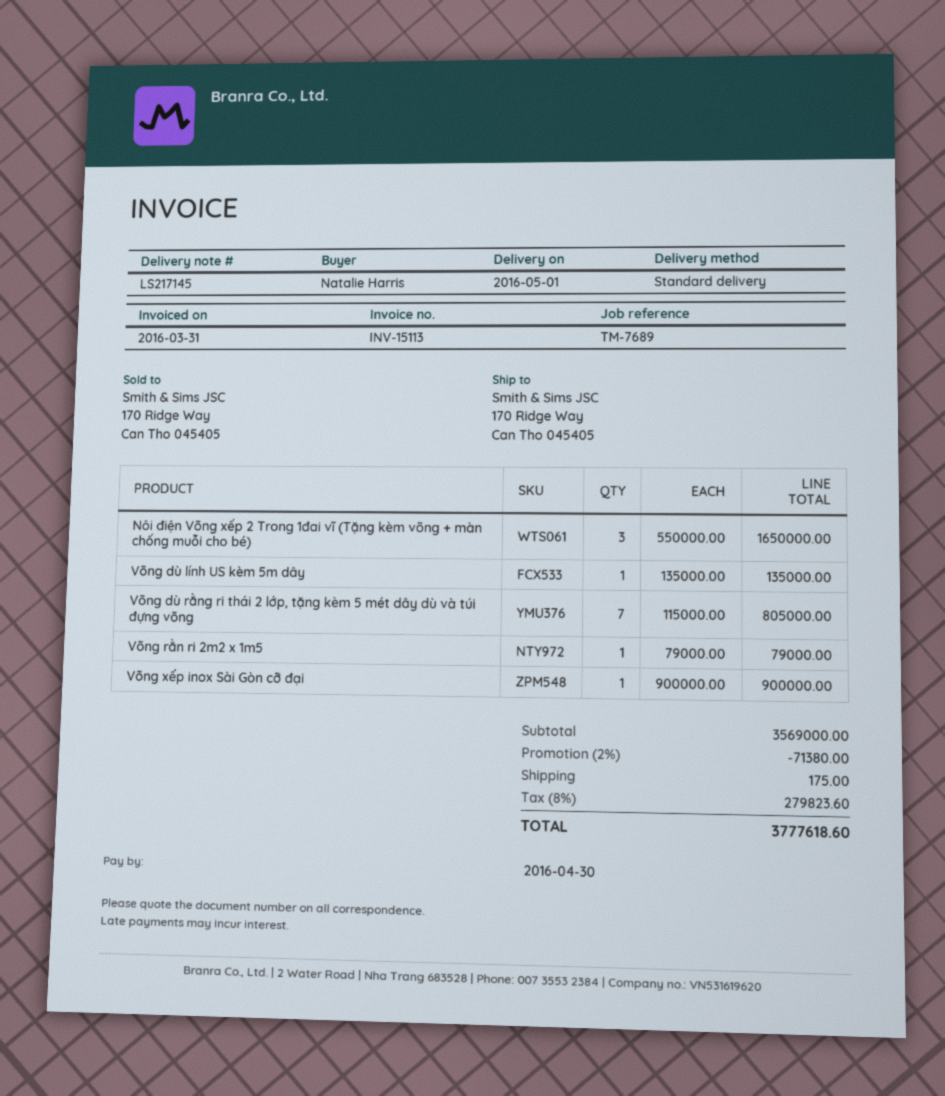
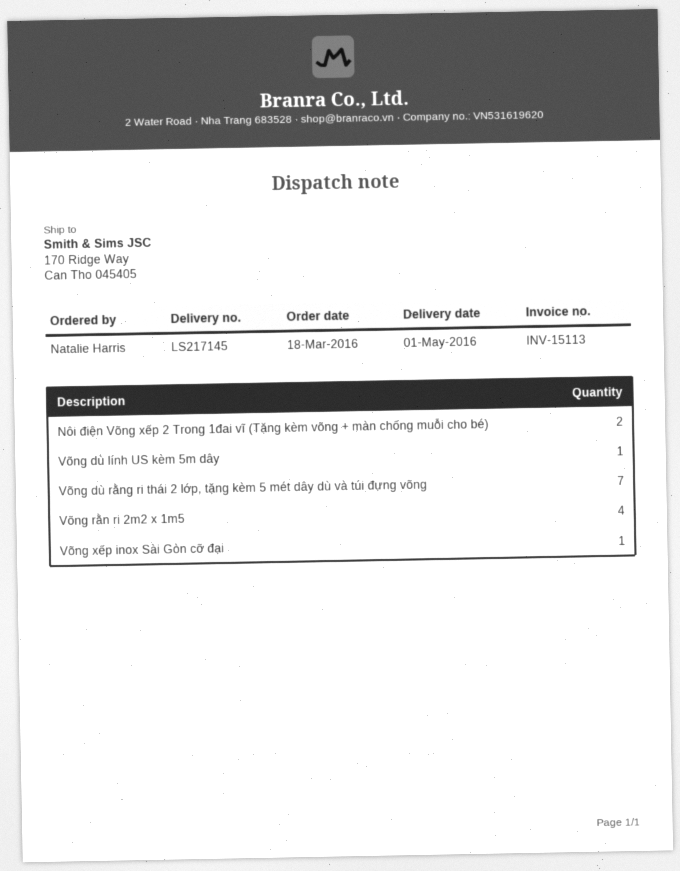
Nôi điện Võng xếp 2 Trong 1đai vĩ (Tặng kèm võng + màn chống muỗi cho bé): 3 -> 2
Võng rằn ri 2m2 x 1m5: 1 -> 4

